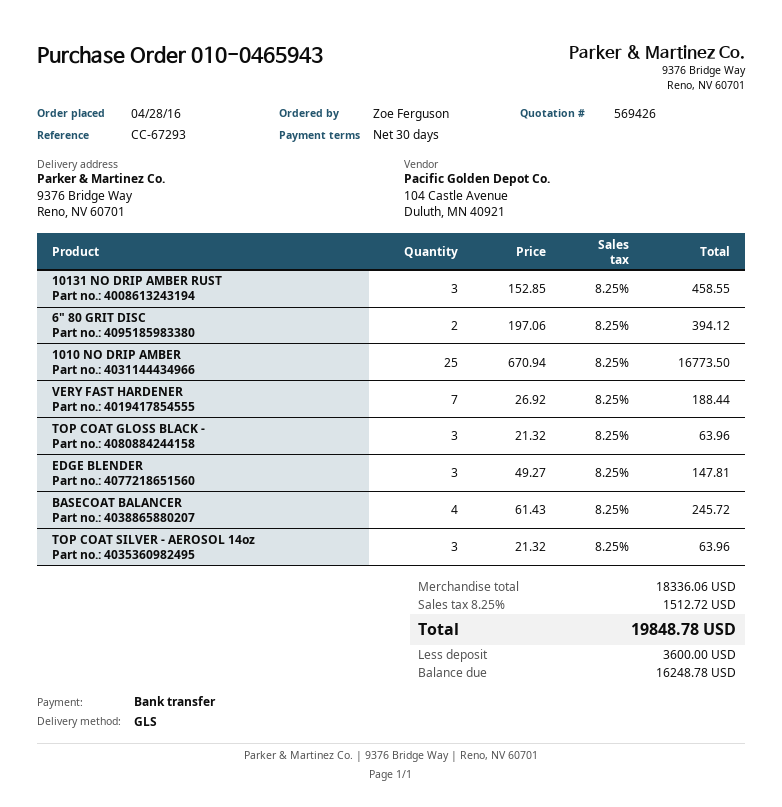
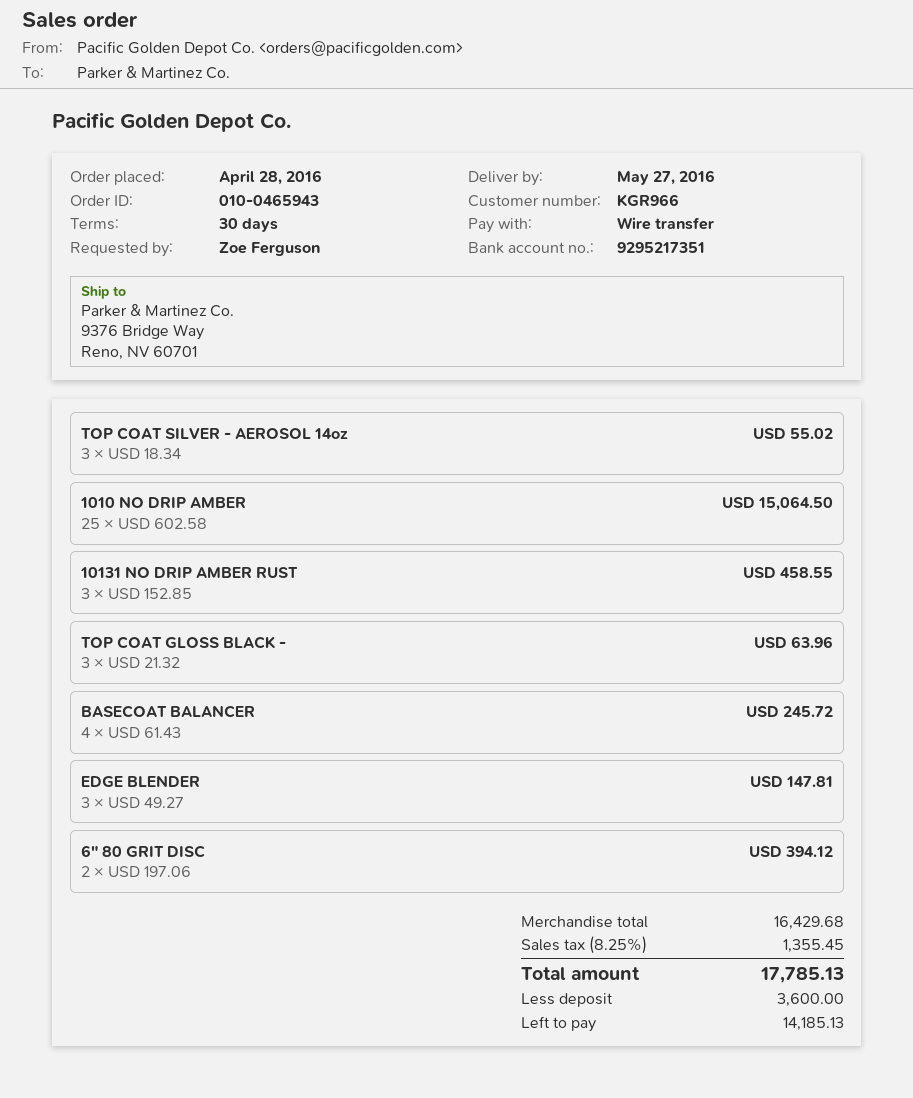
1010 NO DRIP AMBER: 25 x 670.94 = 16773.50 -> 25 x 602.58 = 15064.50
VERY FAST HARDENER: 7 x 26.92 = 188.44 -> none
TOP COAT SILVER - AEROSOL 14oz: 3 x 21.32 = 63.96 -> 3 x 18.34 = 55.02
subtotal: 18336.06 -> 16429.68
tax: 8.25% = 1512.72 -> 8.25% = 1355.45
total: 19848.78 -> 17785.13
balance: 16248.78 -> 14185.13

